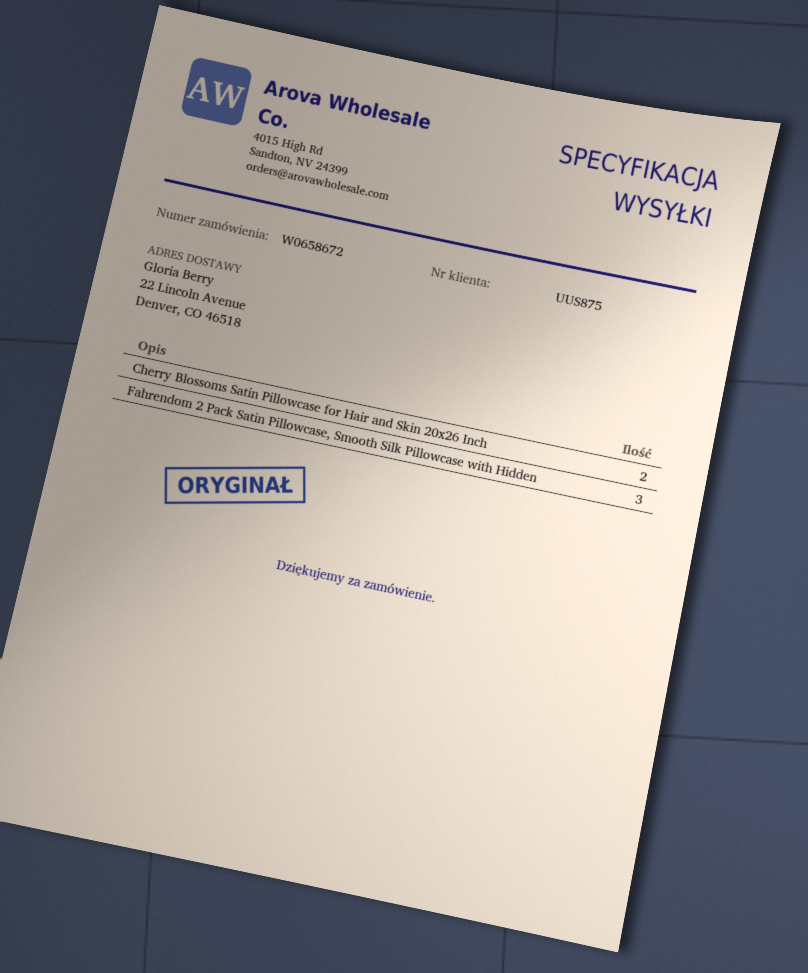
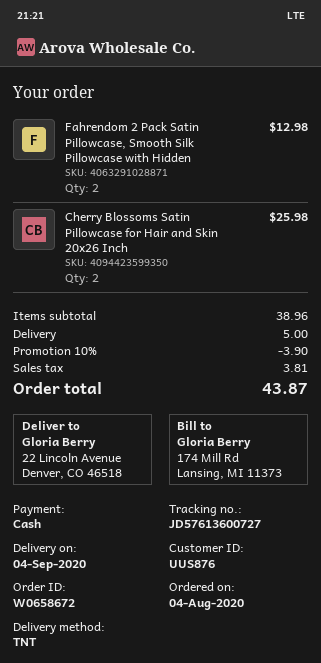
customer number: UUS875 -> UUS876
Fahrendom 2 Pack Satin Pillowcase, Smooth Silk Pillowcase with Hidden: 3 -> 2

